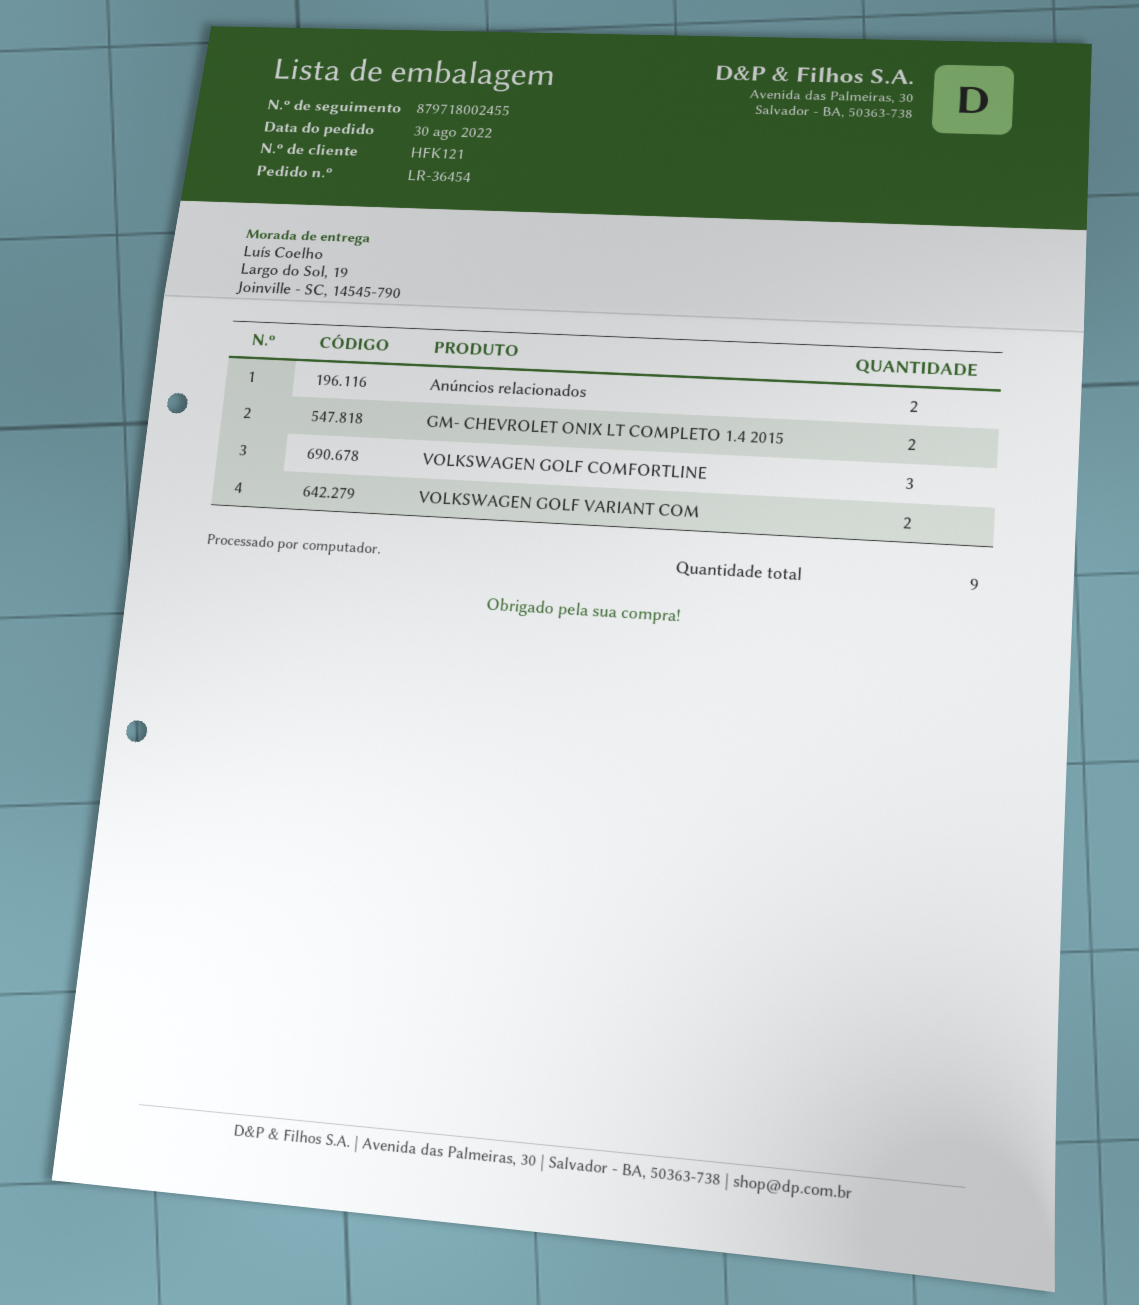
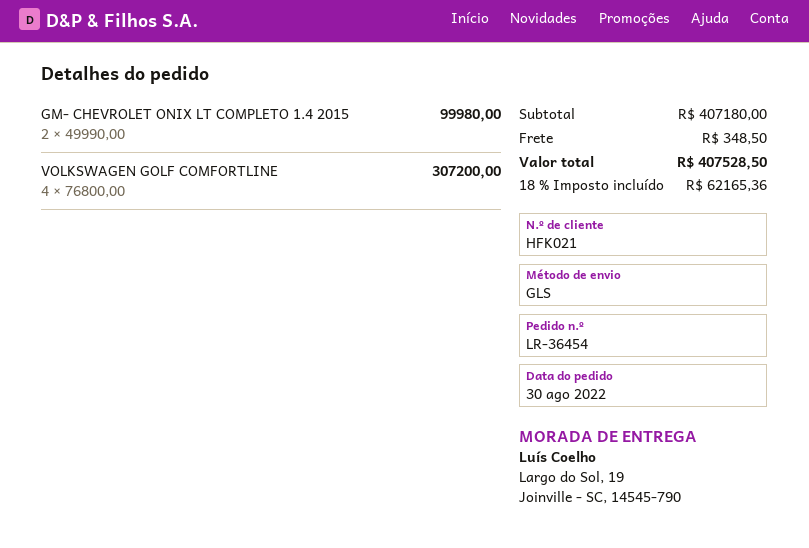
customer number: HFK121 -> HFK021
Anúncios relacionados: 2 -> none
VOLKSWAGEN GOLF COMFORTLINE: 3 -> 4
VOLKSWAGEN GOLF VARIANT COM: 2 -> none

